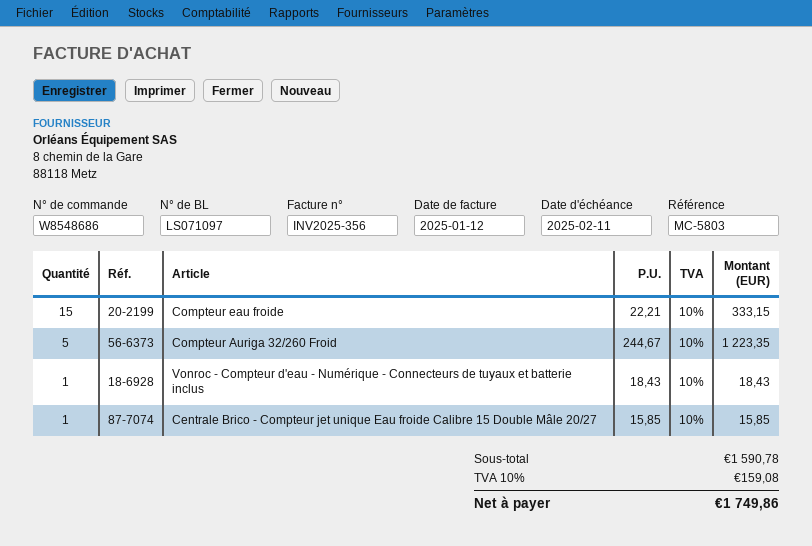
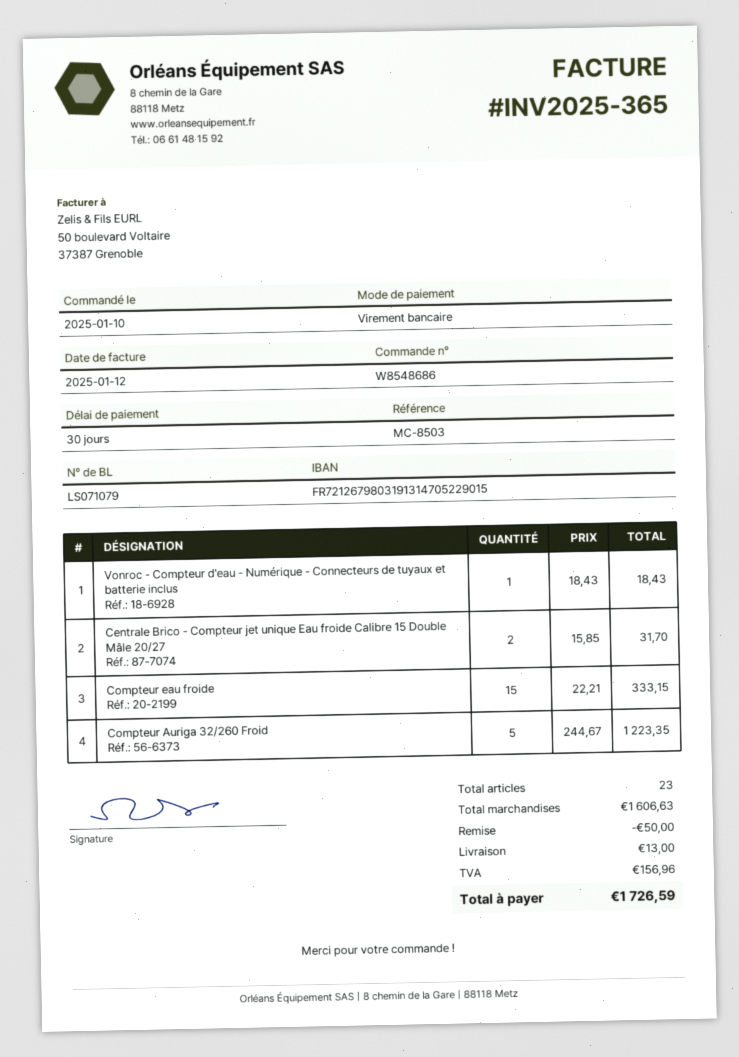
delivery note number: LS071097 -> LS071079
invoice number: INV2025-356 -> INV2025-365
reference: MC-5803 -> MC-8503
Centrale Brico - Compteur jet unique Eau froide Calibre 15 Double Mâle 20/27: 1 x 15.85 = 15.85 -> 2 x 15.85 = 31.70
subtotal: 1590.78 -> 1606.63
discount: none -> 50.00
shipping: none -> 13.00
tax: 159.08 -> 156.96
total: 1749.86 -> 1726.59

